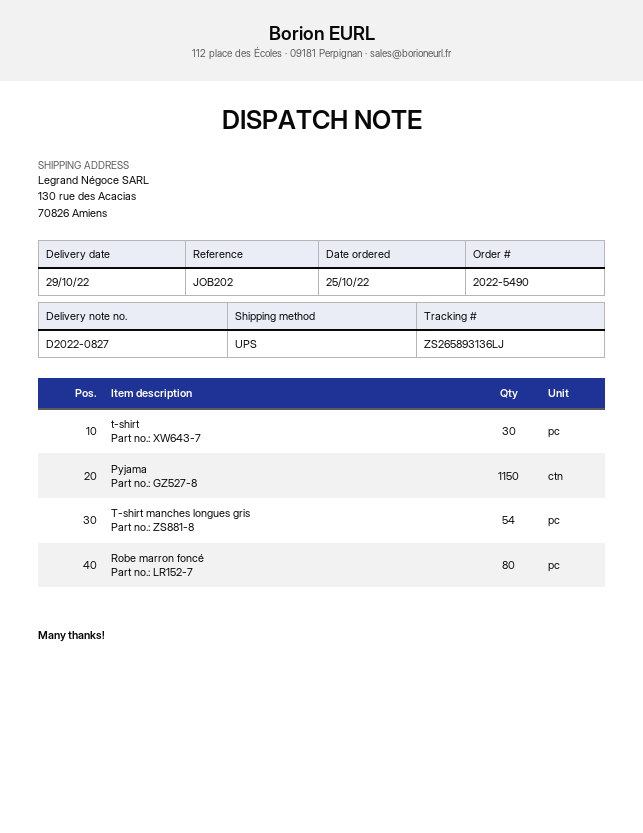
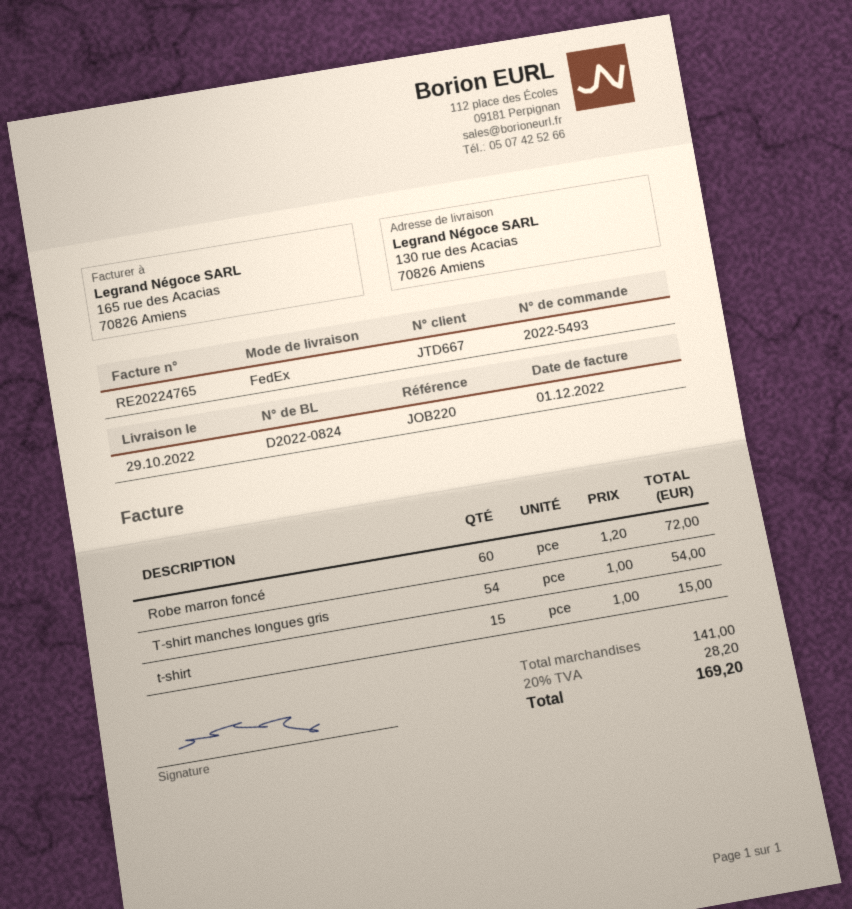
order number: 2022-5490 -> 2022-5493
delivery note number: D2022-0827 -> D2022-0824
reference: JOB202 -> JOB220
shipping method: UPS -> FedEx
t-shirt: 30 -> 15
Pyjama: 1150 -> none
Robe marron foncé: 80 -> 60

